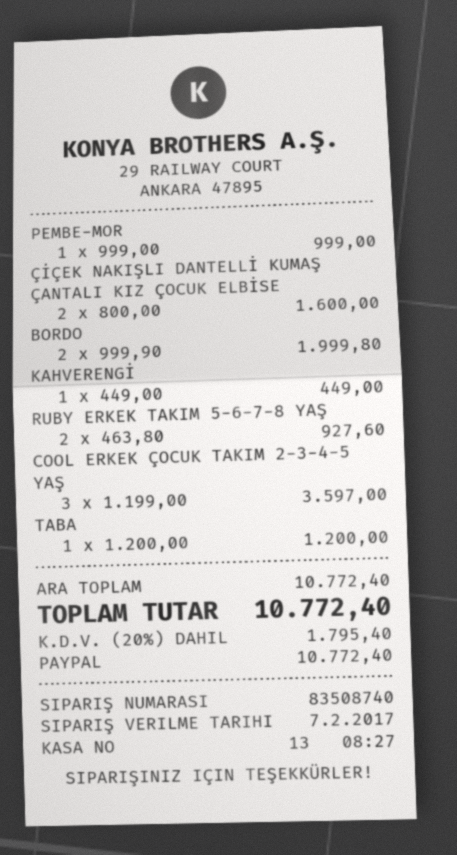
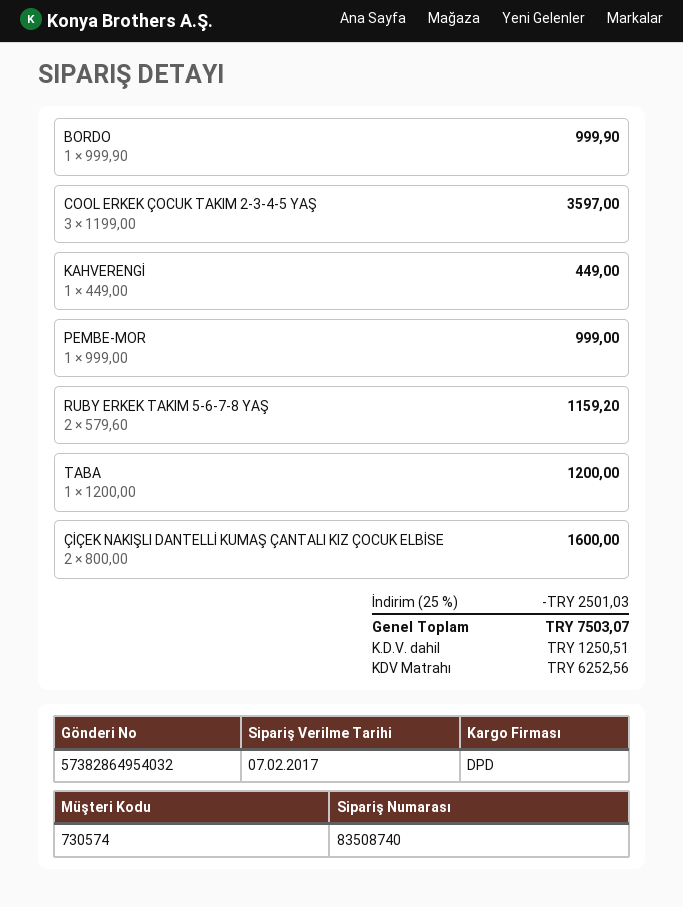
BORDO: 2 x 999.90 = 1999.80 -> 1 x 999.90 = 999.90
RUBY ERKEK TAKIM 5-6-7-8 YAŞ: 2 x 463.80 = 927.60 -> 2 x 579.60 = 1159.20
discount: none -> 25% = 2501.03
tax: 1795.40 -> 1250.51
total: 10772.40 -> 7503.07

